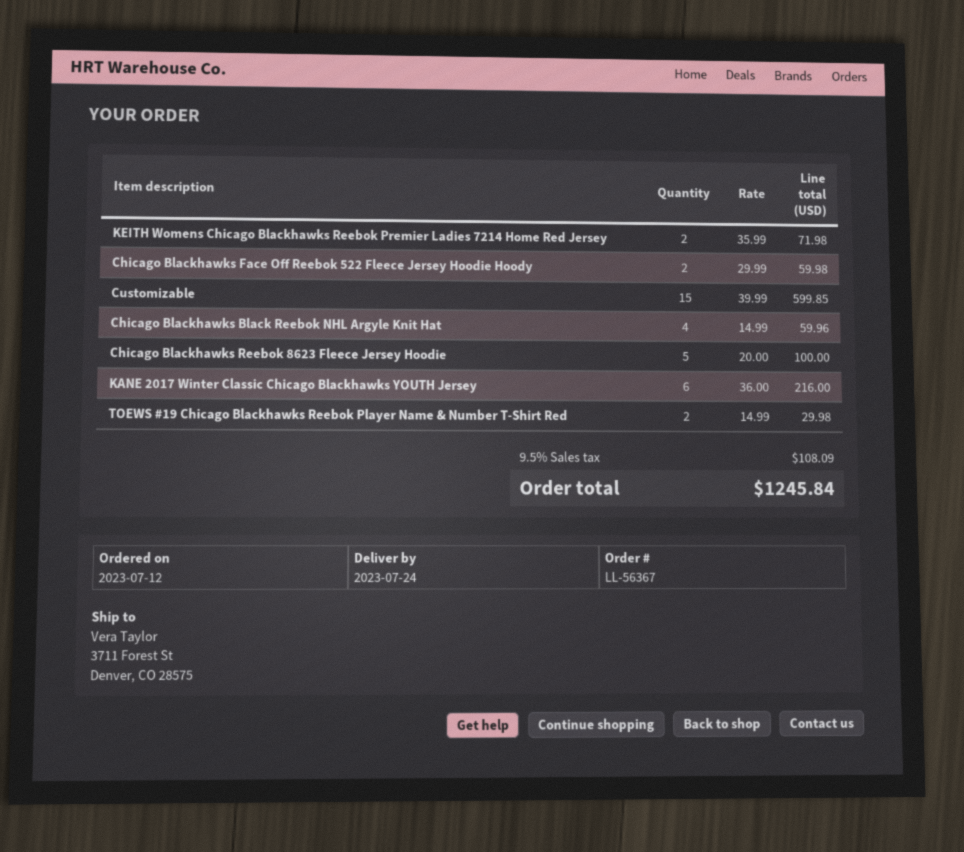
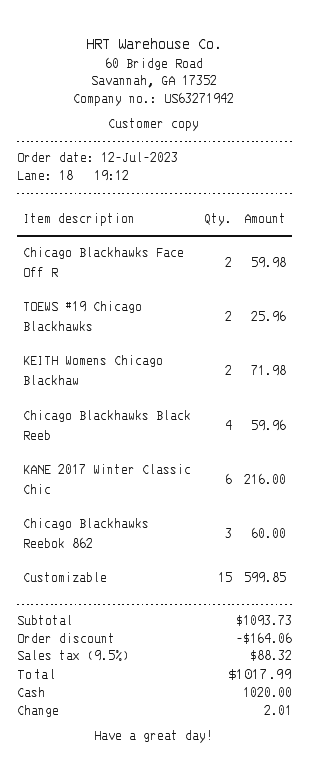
Chicago Blackhawks Reebok 8623 Fleece Jersey Hoodie: 5 for 100.00 -> 3 for 60.00
TOEWS #19 Chicago Blackhawks Reebok Player Name & Number T-Shirt Red: 2 for 29.98 -> 2 for 25.96
discount: none -> 164.06
tax: 9.5% = 108.09 -> 9.5% = 88.32
total: 1245.84 -> 1017.99

